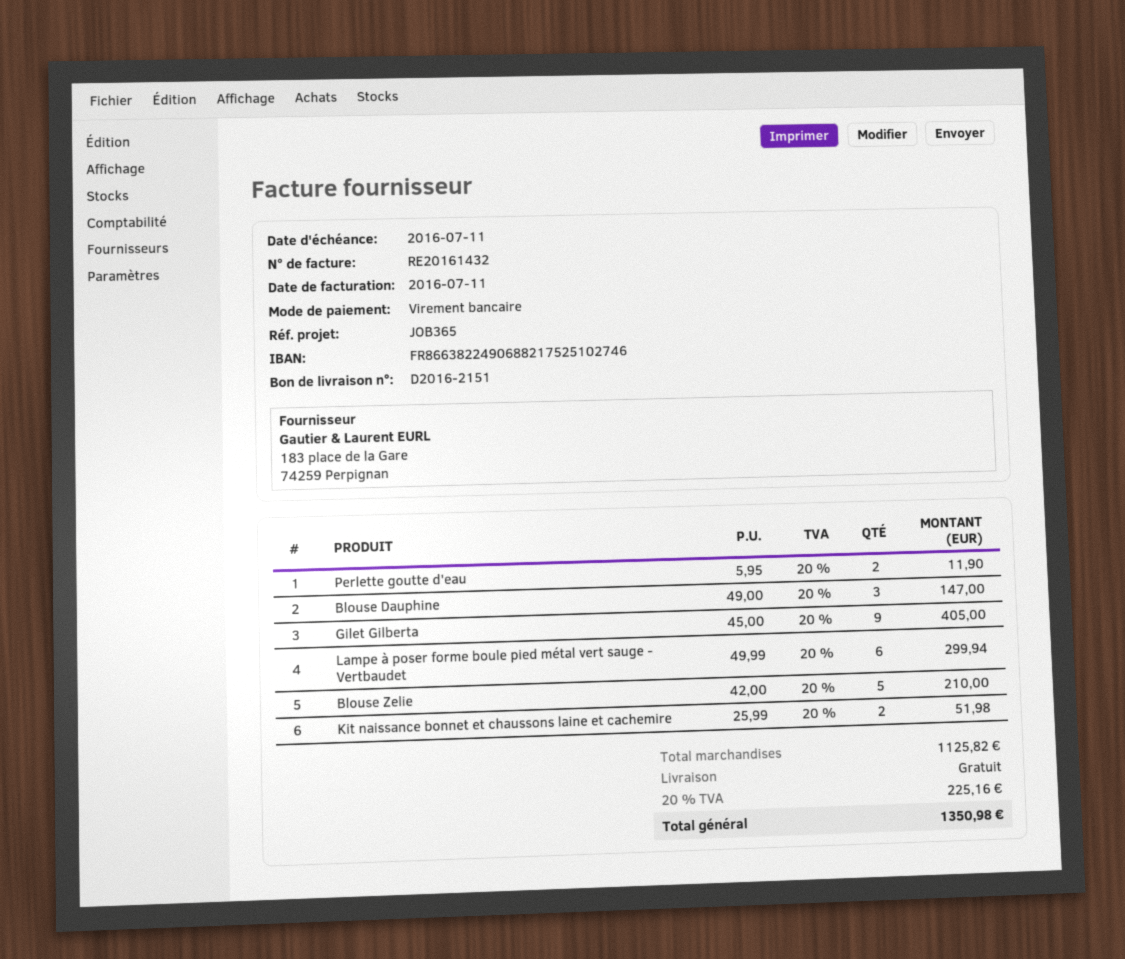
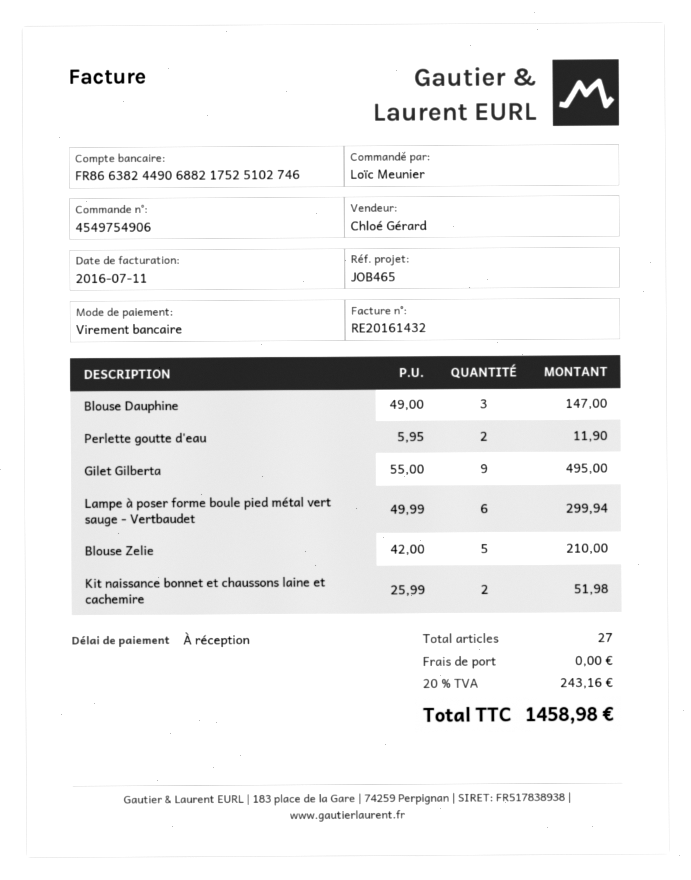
reference: JOB365 -> JOB465
bank account: FR8663822490688217525102746 -> FR8663824490688217525102746
Gilet Gilberta: 9 x 45.00 = 405.00 -> 9 x 55.00 = 495.00
tax: 20% = 225.16 -> 20% = 243.16
total: 1350.98 -> 1458.98

